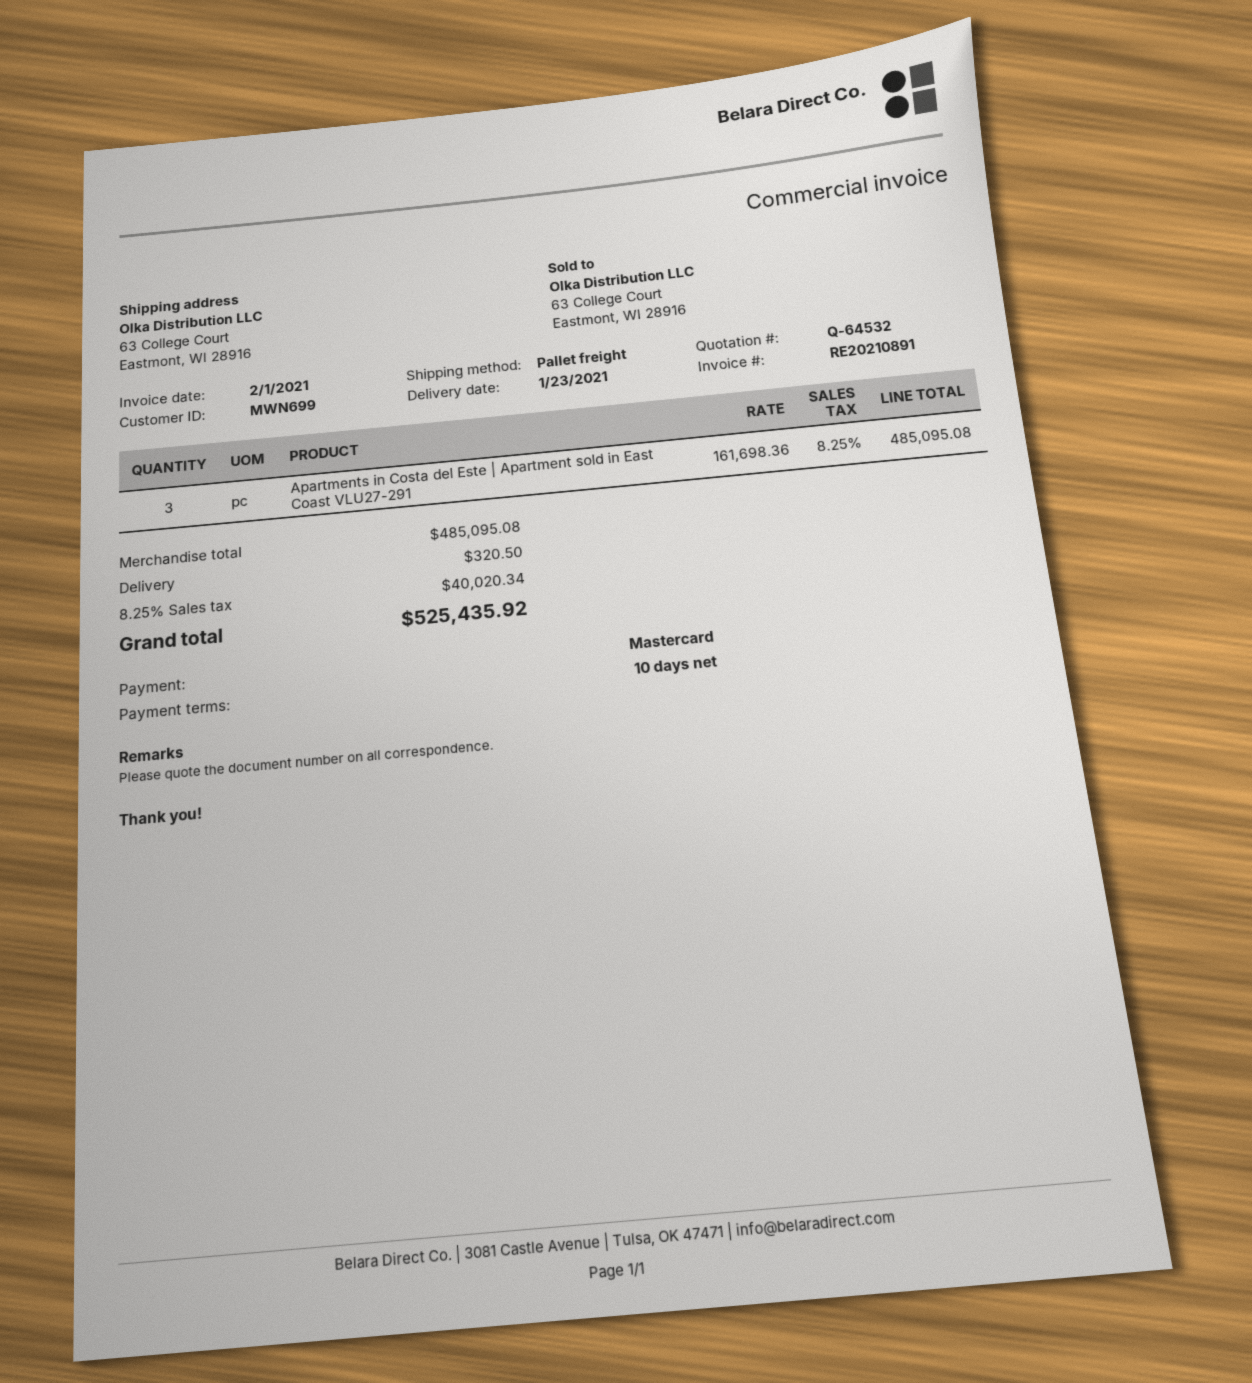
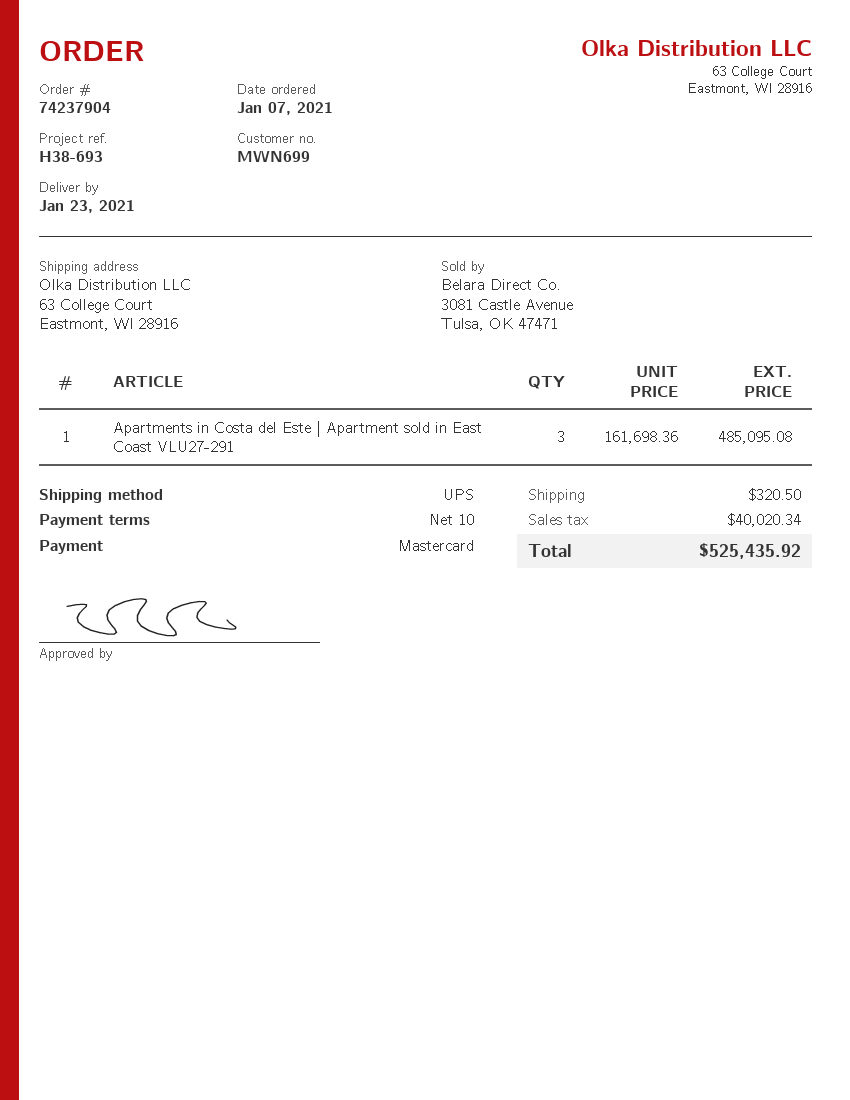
shipping method: pallet freight -> UPS

